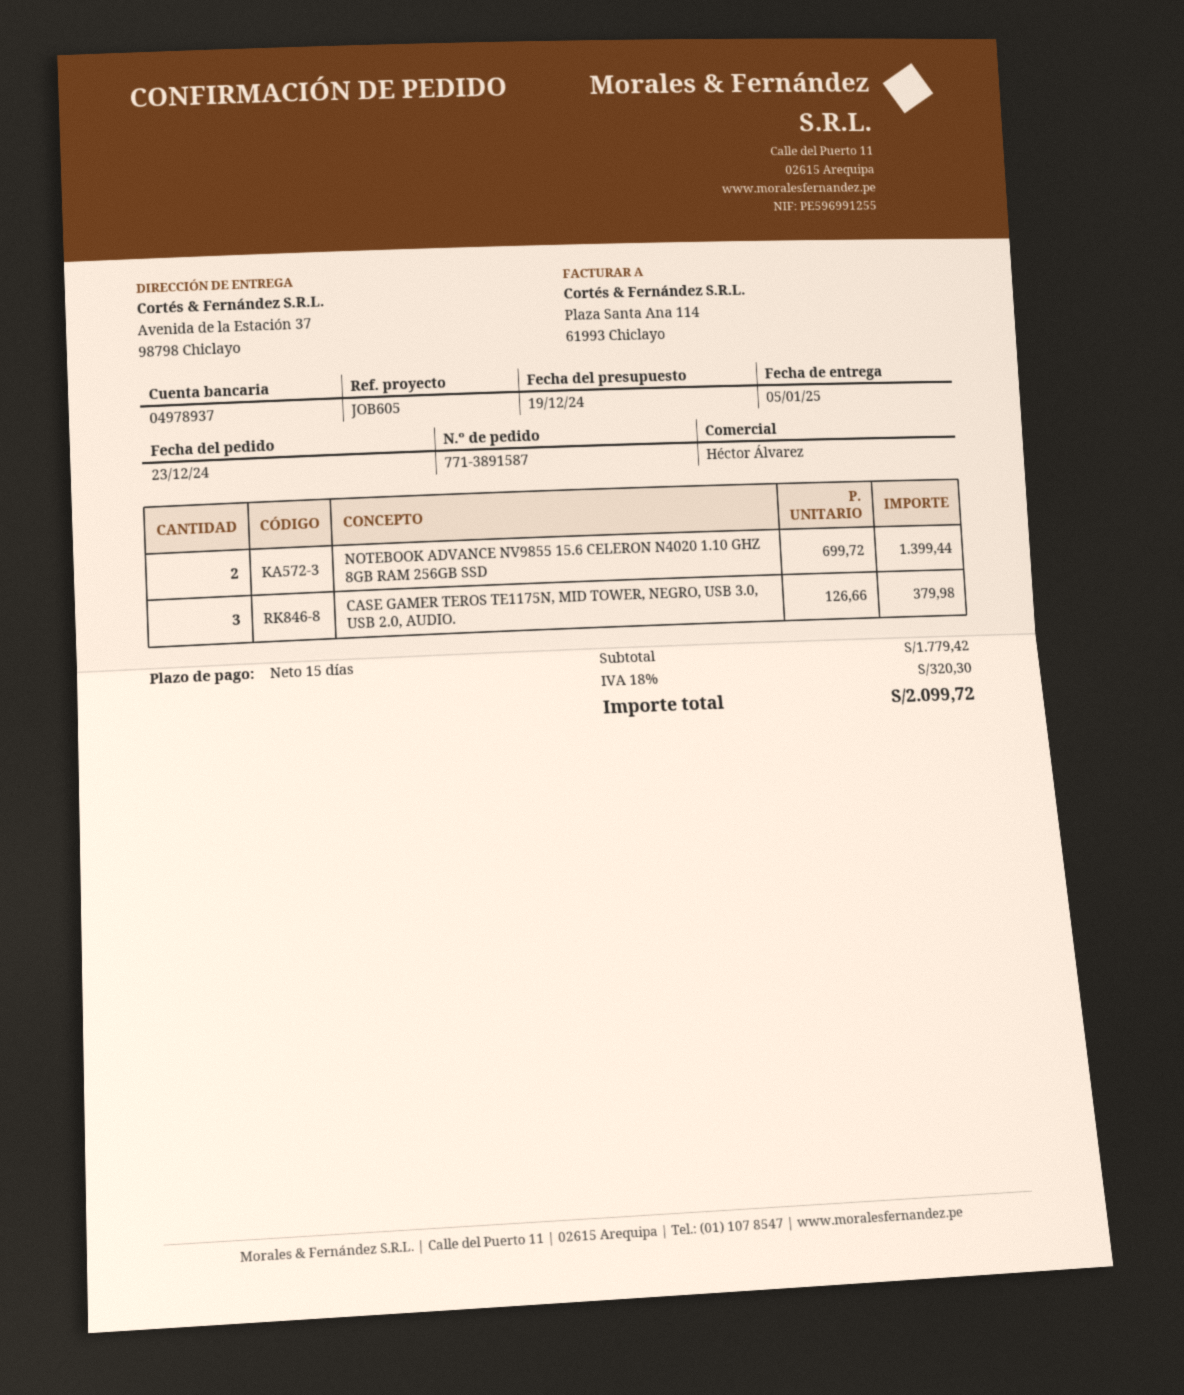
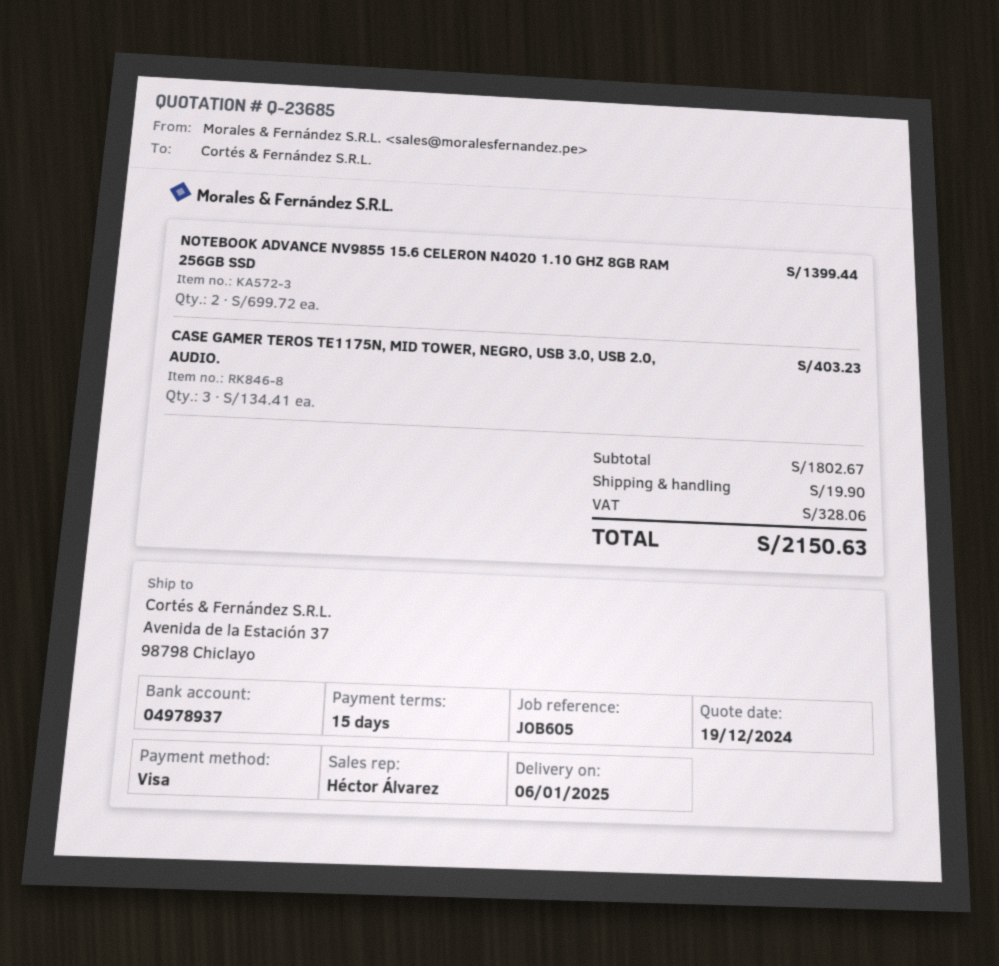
delivery date: 2025-01-05 -> 2025-01-06
CASE GAMER TEROS TE1175N, MID TOWER, NEGRO, USB 3.0, USB 2.0, AUDIO.: 3 x 126.66 = 379.98 -> 3 x 134.41 = 403.23
subtotal: 1779.42 -> 1802.67
shipping: none -> 19.90
tax: 320.30 -> 328.06
total: 2099.72 -> 2150.63

